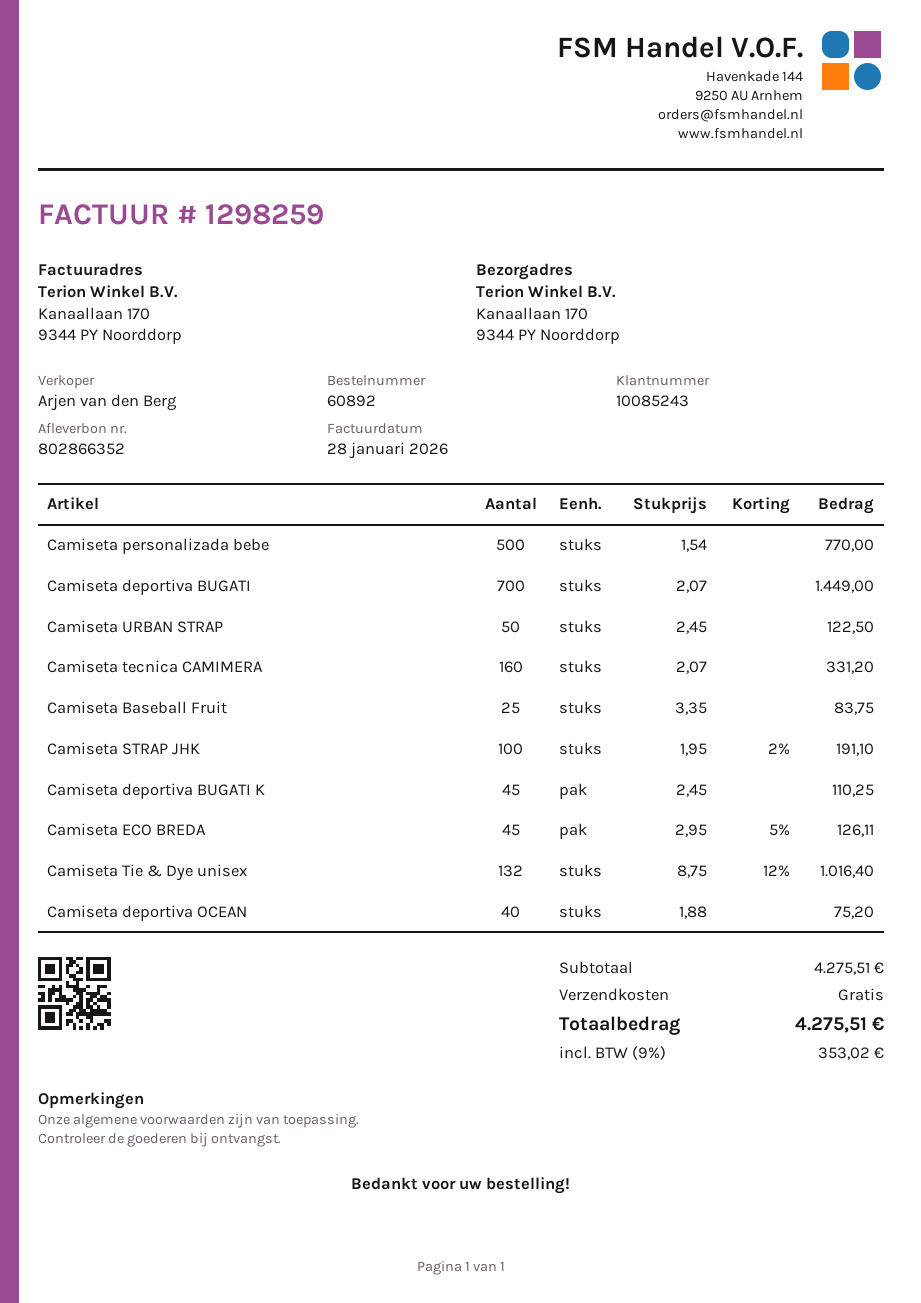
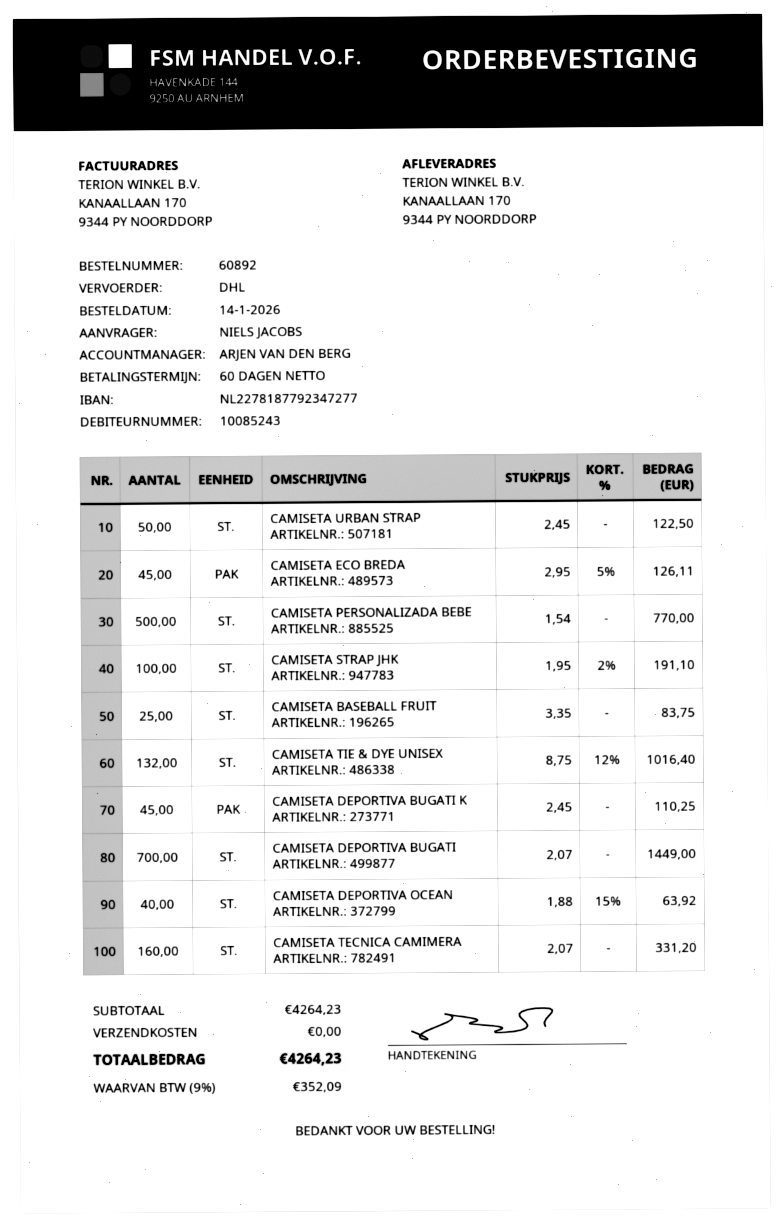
Camiseta deportiva OCEAN: 40 x 1.88 = 75.20 -> 40 x 1.88 - 15% = 63.92
subtotal: 4275.51 -> 4264.23
tax: 9% = 353.02 -> 9% = 352.09
total: 4275.51 -> 4264.23

